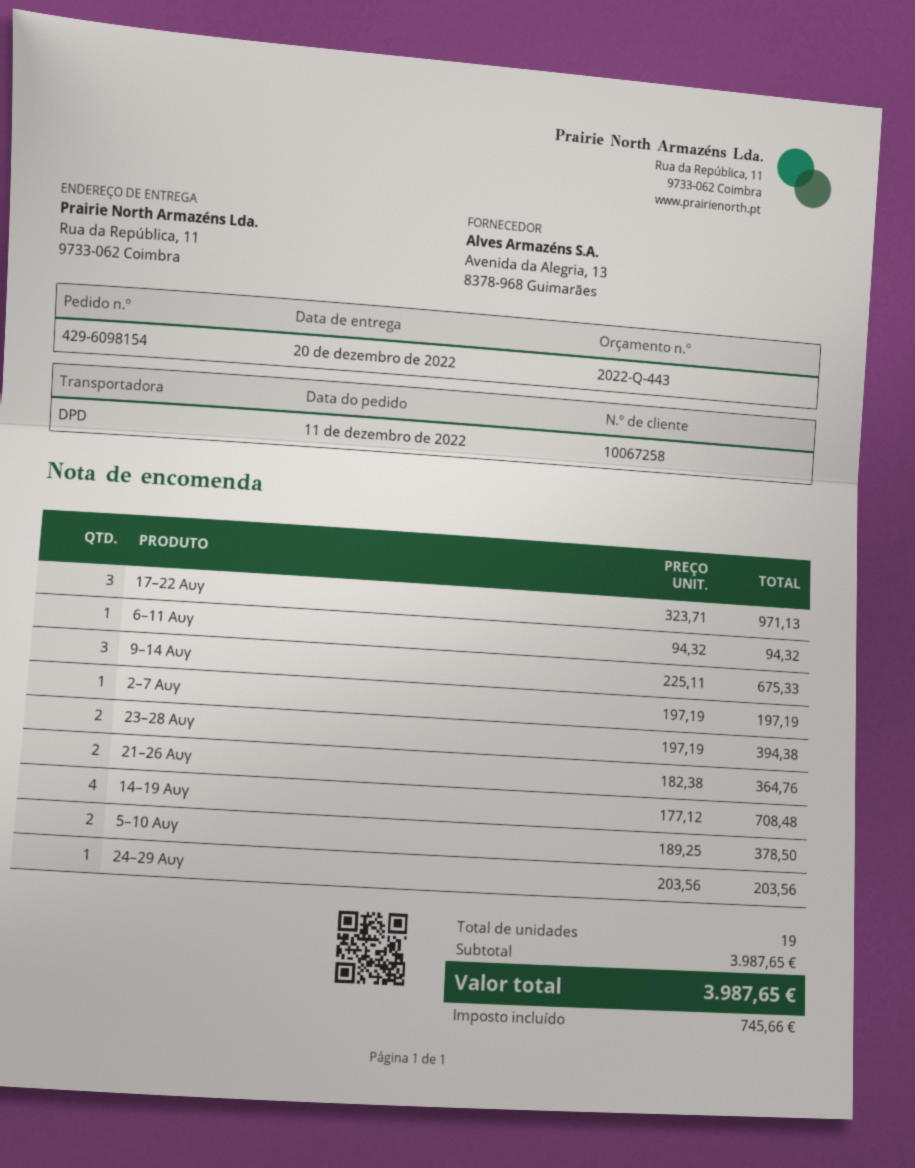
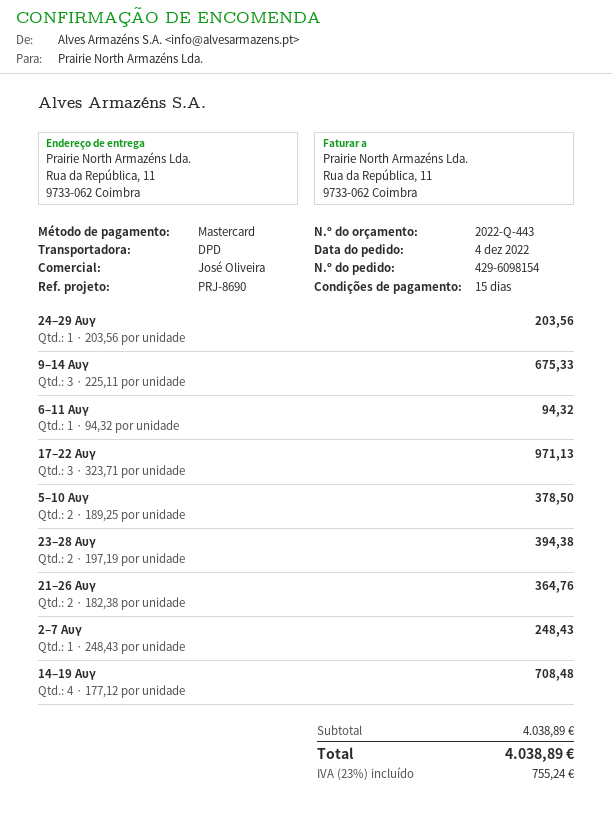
order date: 2022-12-11 -> 2022-12-04
2–7 Αυγ: 1 x 197.19 = 197.19 -> 1 x 248.43 = 248.43
subtotal: 3987.65 -> 4038.89
tax: 745.66 -> 755.24
total: 3987.65 -> 4038.89

